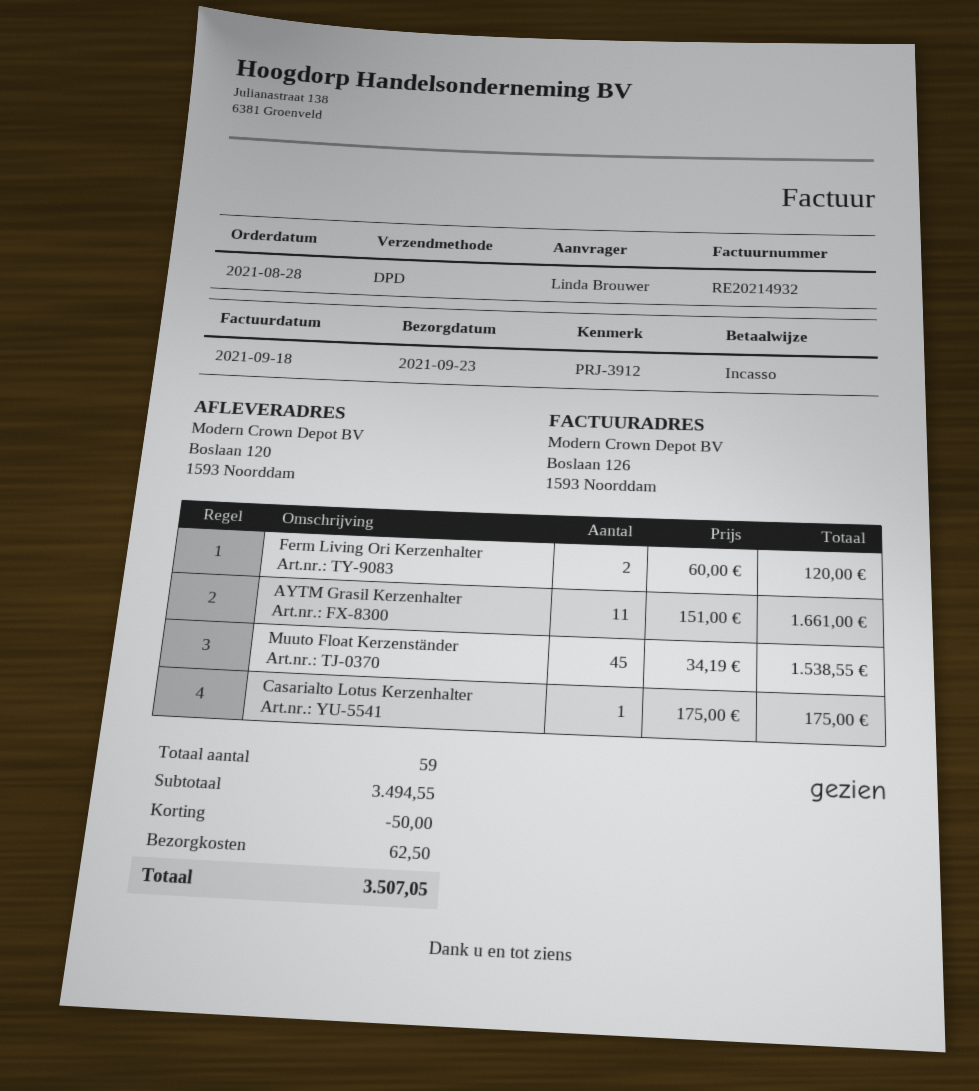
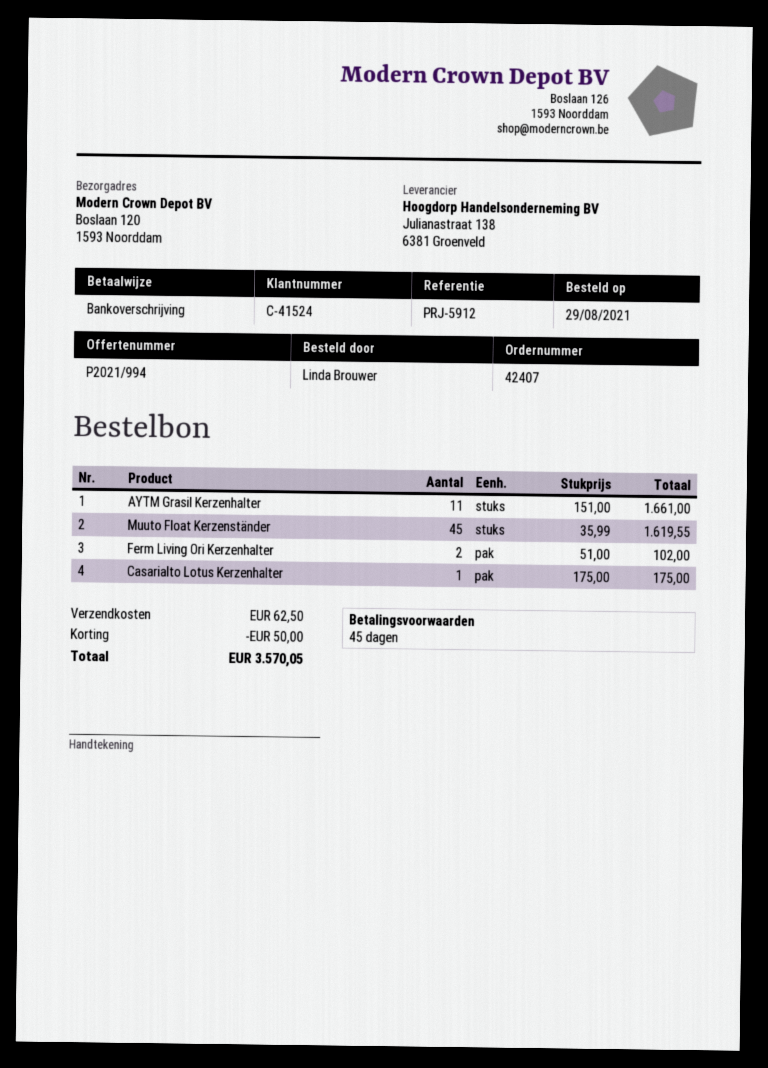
order date: 2021-08-28 -> 2021-08-29
reference: PRJ-3912 -> PRJ-5912
payment method: direct debit -> bank transfer
Ferm Living Ori Kerzenhalter: 2 x 60.00 = 120.00 -> 2 x 51.00 = 102.00
Muuto Float Kerzenständer: 45 x 34.19 = 1538.55 -> 45 x 35.99 = 1619.55
total: 3507.05 -> 3570.05

